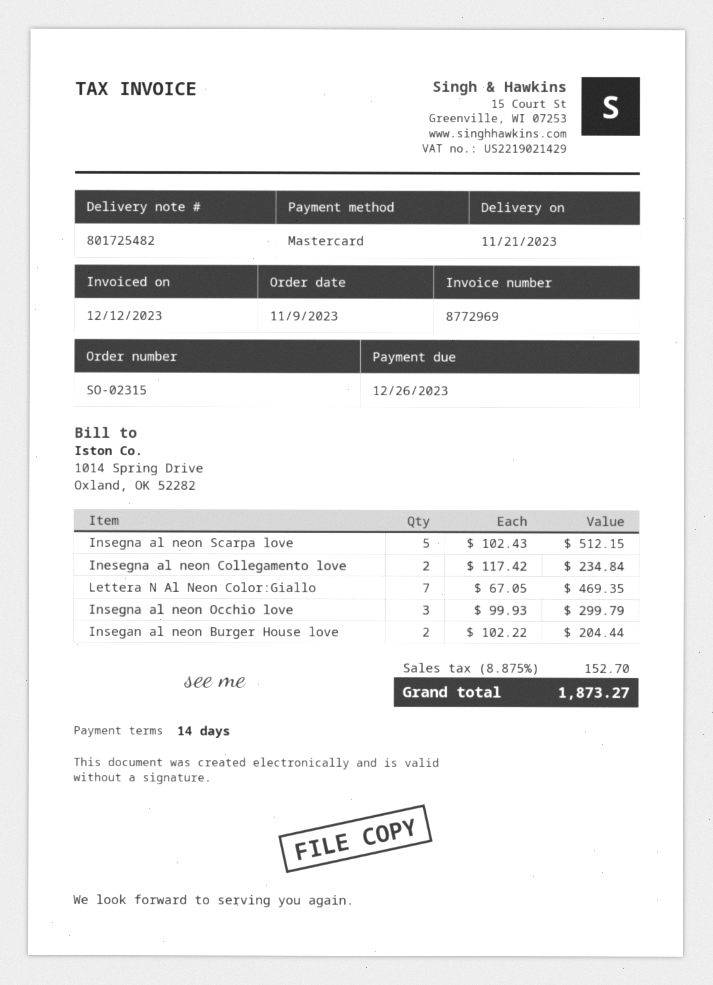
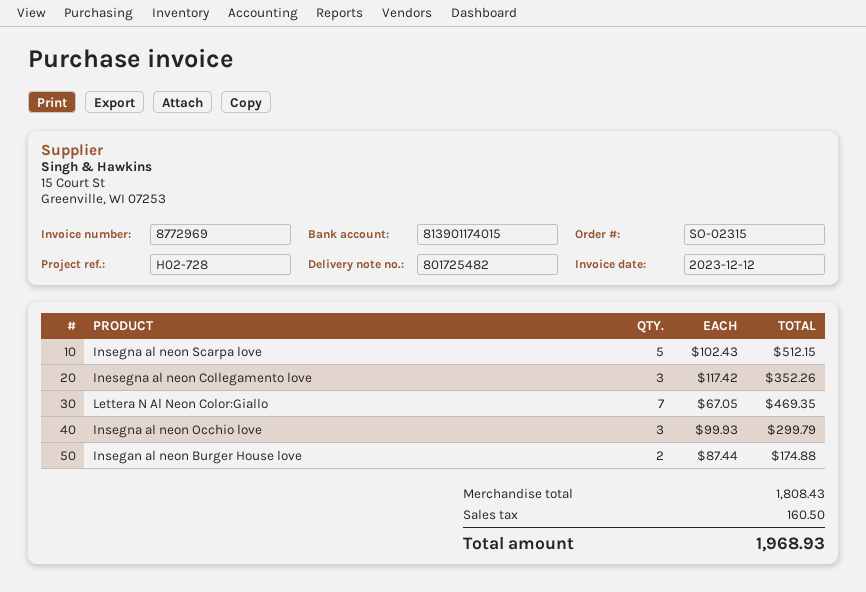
Inesegna al neon Collegamento love: 2 x 117.42 = 234.84 -> 3 x 117.42 = 352.26
Insegan al neon Burger House love: 2 x 102.22 = 204.44 -> 2 x 87.44 = 174.88
tax: 152.70 -> 160.50
total: 1873.27 -> 1968.93

